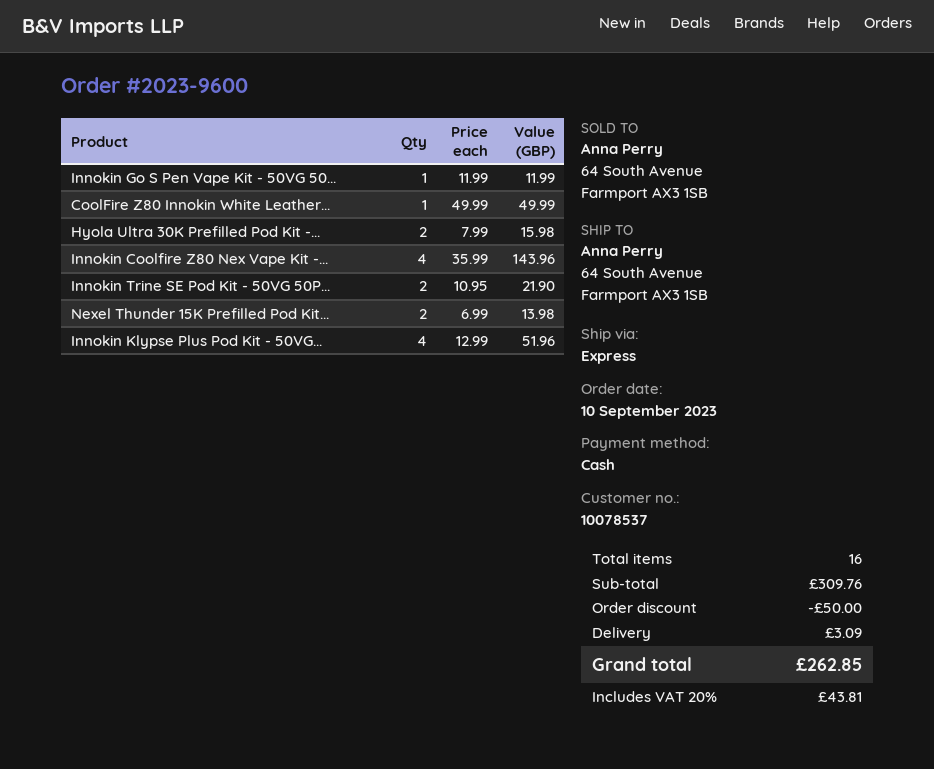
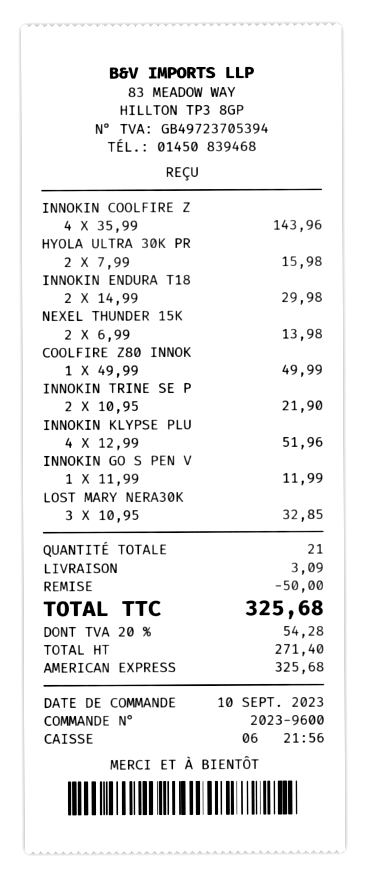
payment method: cash -> American Express
INNOKIN ENDURA T18: none -> 2 x 14.99 = 29.98
LOST MARY NERA30K: none -> 3 x 10.95 = 32.85
total quantity: 16 -> 21
tax: 20% = 43.81 -> 20% = 54.28
total: 262.85 -> 325.68

